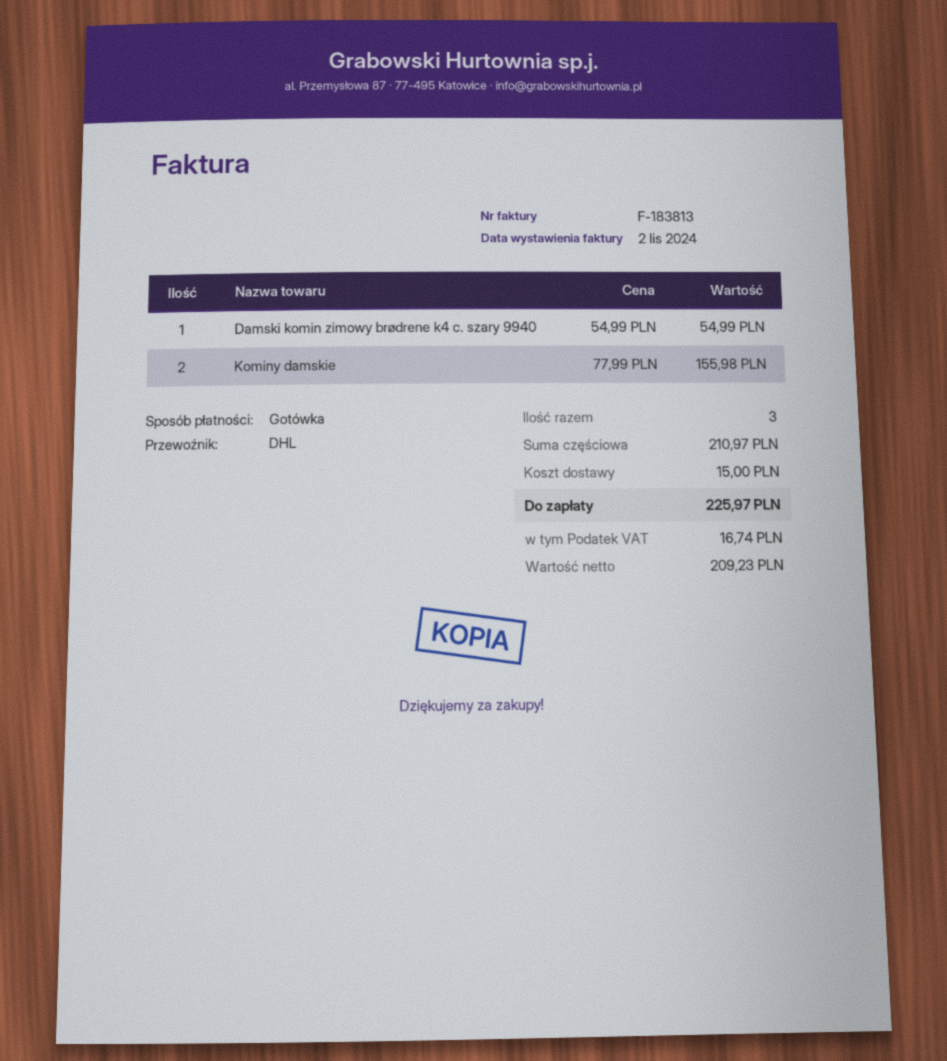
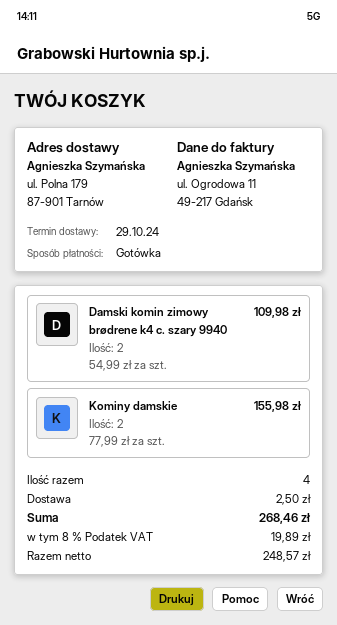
Damski komin zimowy brødrene k4 c. szary 9940: 1 x 54.99 = 54.99 -> 2 x 54.99 = 109.98
total quantity: 3 -> 4
shipping: 15.00 -> 2.50
net: 209.23 -> 248.57
tax: 16.74 -> 19.89
total: 225.97 -> 268.46

